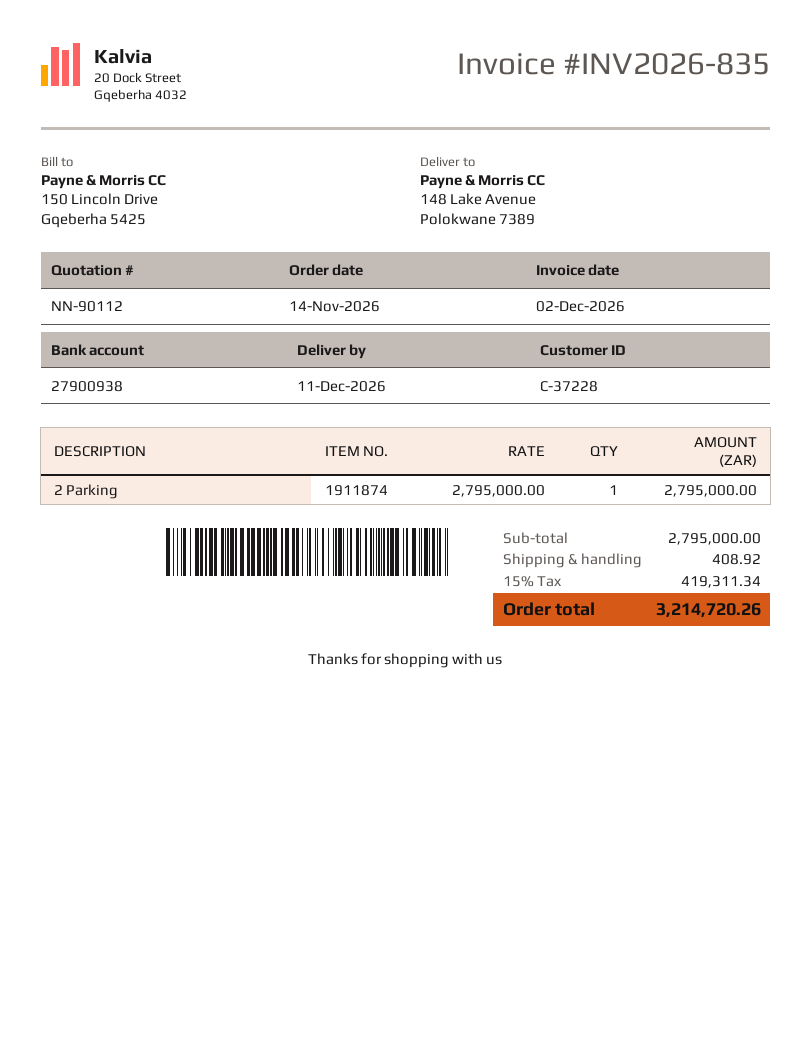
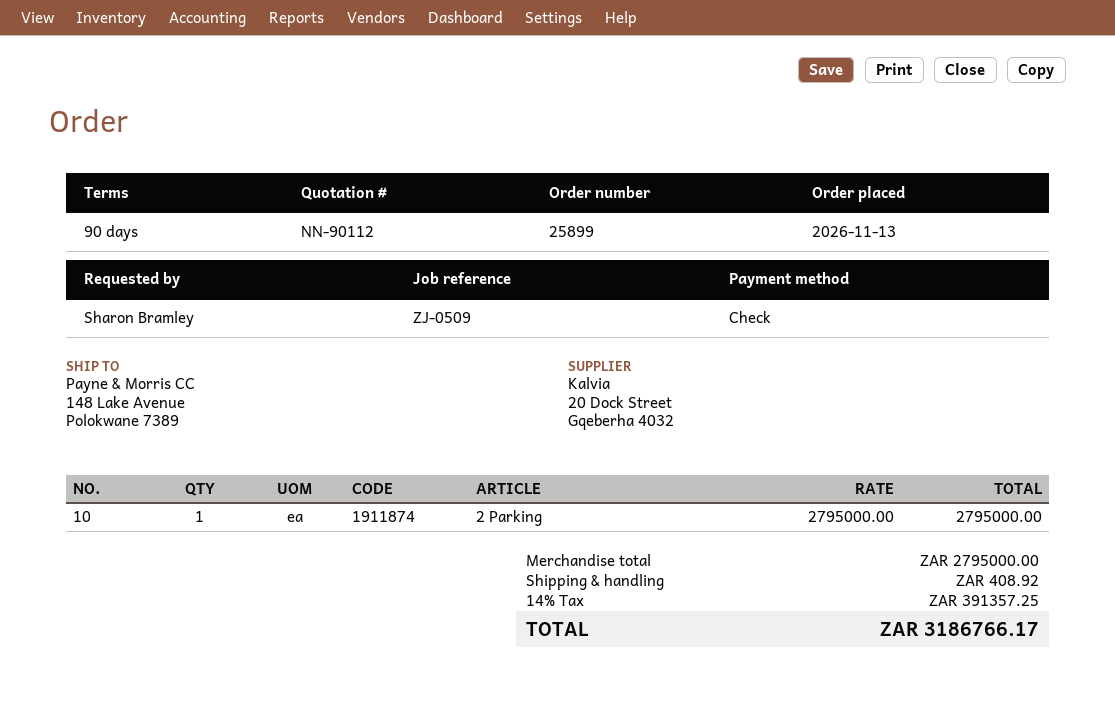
order date: 2026-11-14 -> 2026-11-13
tax: 15% = 419311.34 -> 14% = 391357.25
total: 3214720.26 -> 3186766.17

